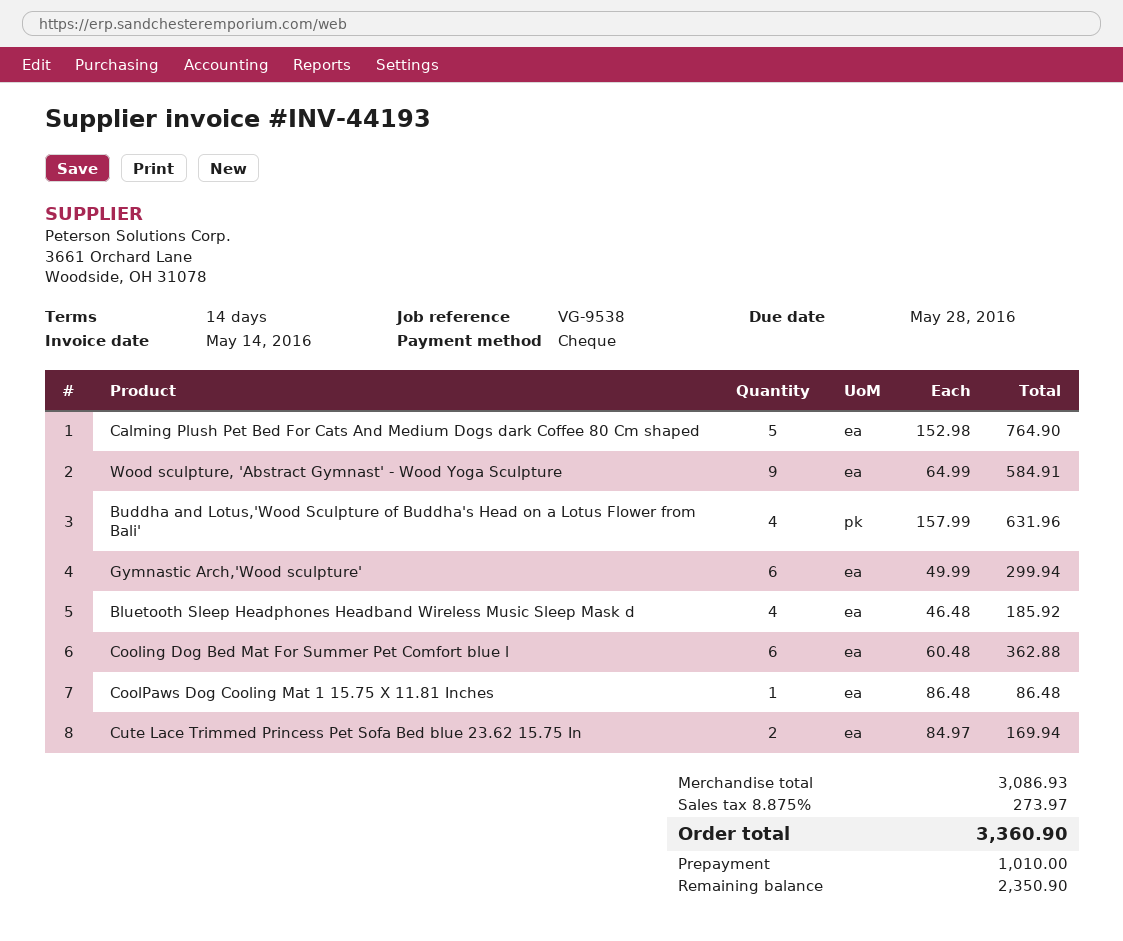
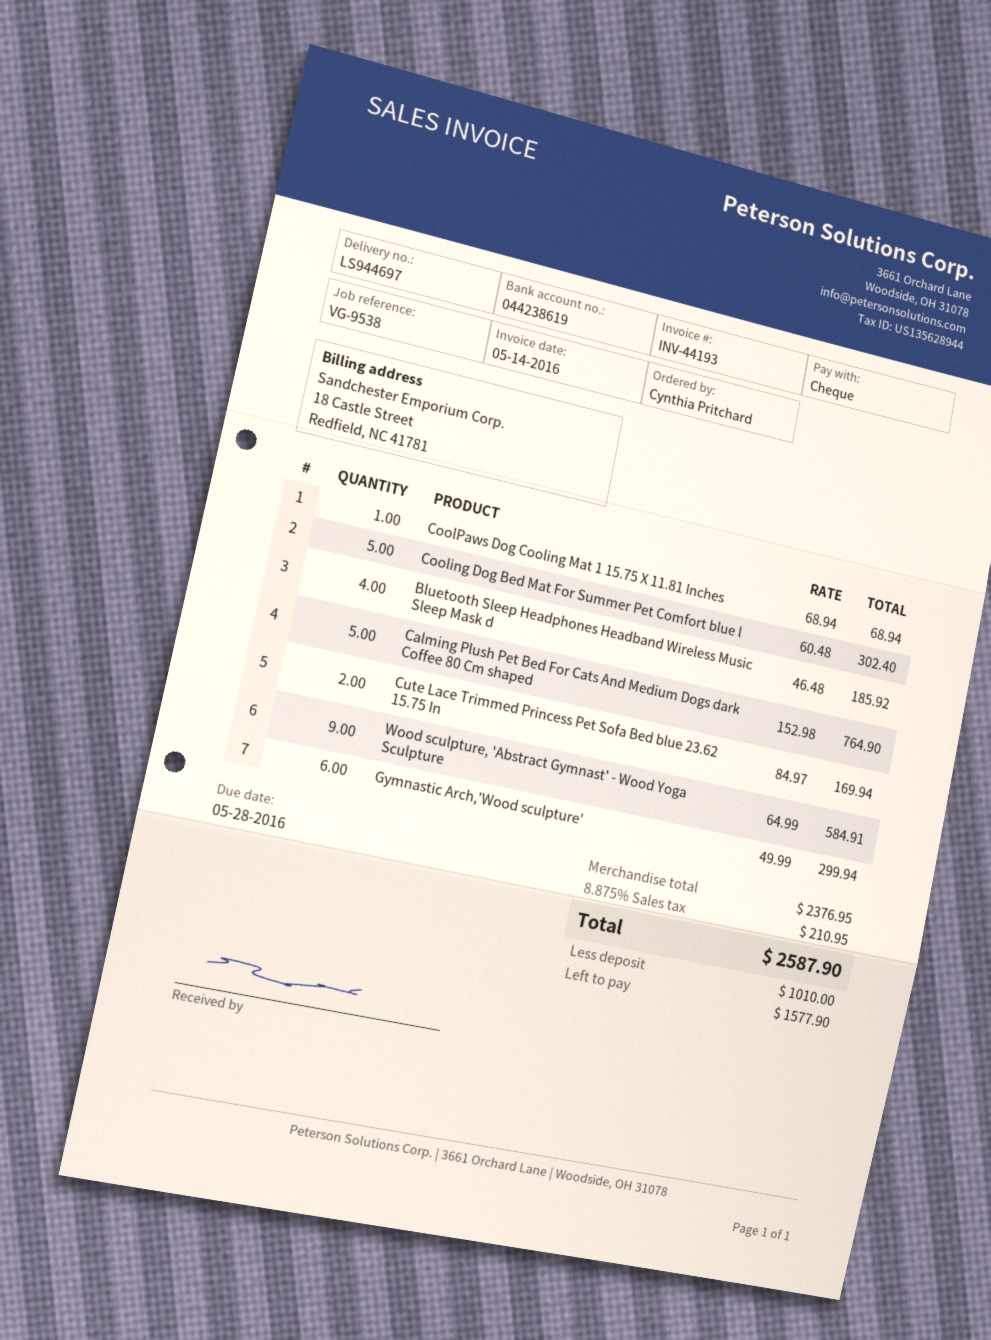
Buddha and Lotus,'Wood Sculpture of Buddha's Head on a Lotus Flower from Bali': 4 x 157.99 = 631.96 -> none
Cooling Dog Bed Mat For Summer Pet Comfort blue l: 6 x 60.48 = 362.88 -> 5 x 60.48 = 302.40
CoolPaws Dog Cooling Mat 1 15.75 X 11.81 Inches: 1 x 86.48 = 86.48 -> 1 x 68.94 = 68.94
subtotal: 3086.93 -> 2376.95
tax: 8.875% = 273.97 -> 8.875% = 210.95
total: 3360.90 -> 2587.90
balance: 2350.90 -> 1577.90

